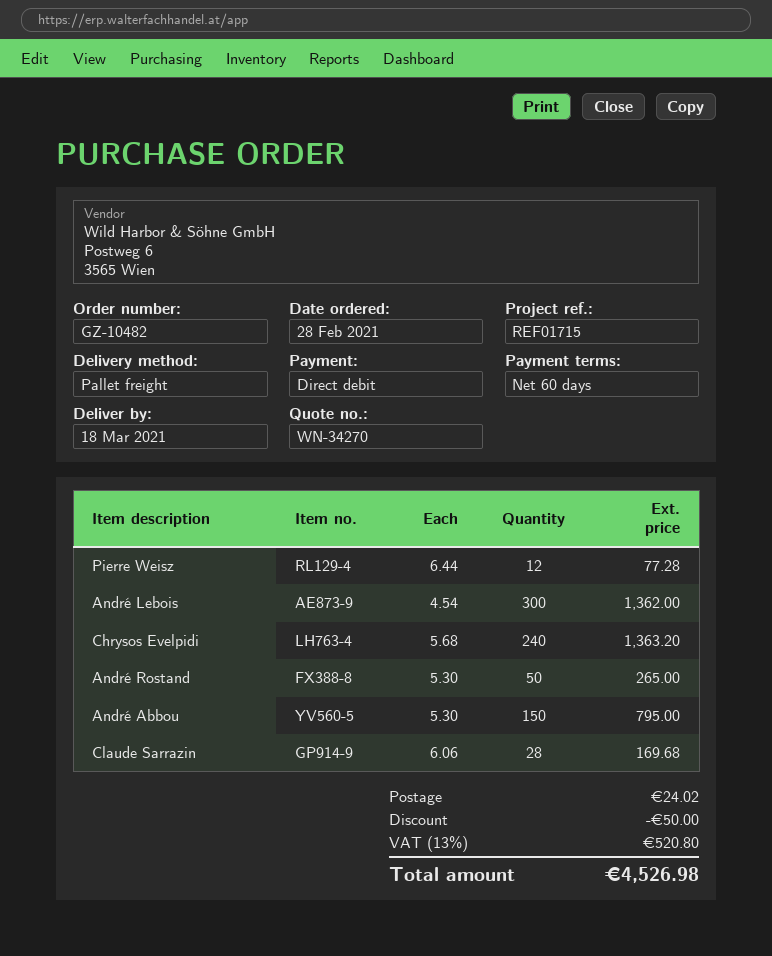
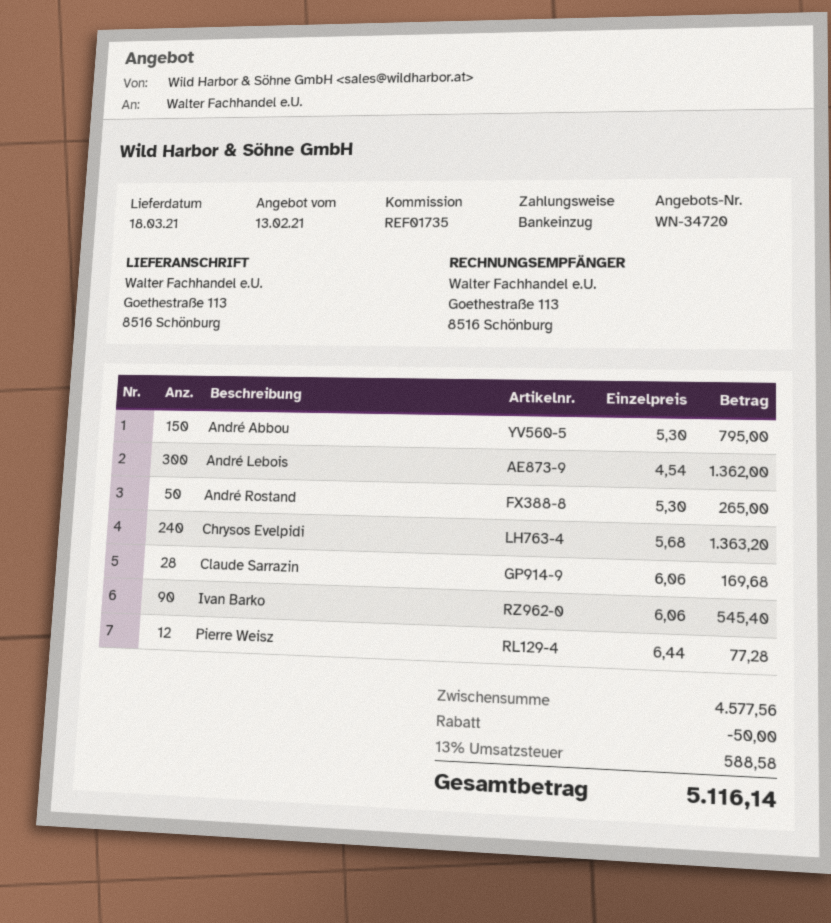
quote number: WN-34270 -> WN-34720
reference: REF01715 -> REF01735
Ivan Barko: none -> 90 x 6.06 = 545.40
shipping: 24.02 -> none
tax: 13% = 520.80 -> 13% = 588.58
total: 4526.98 -> 5116.14

